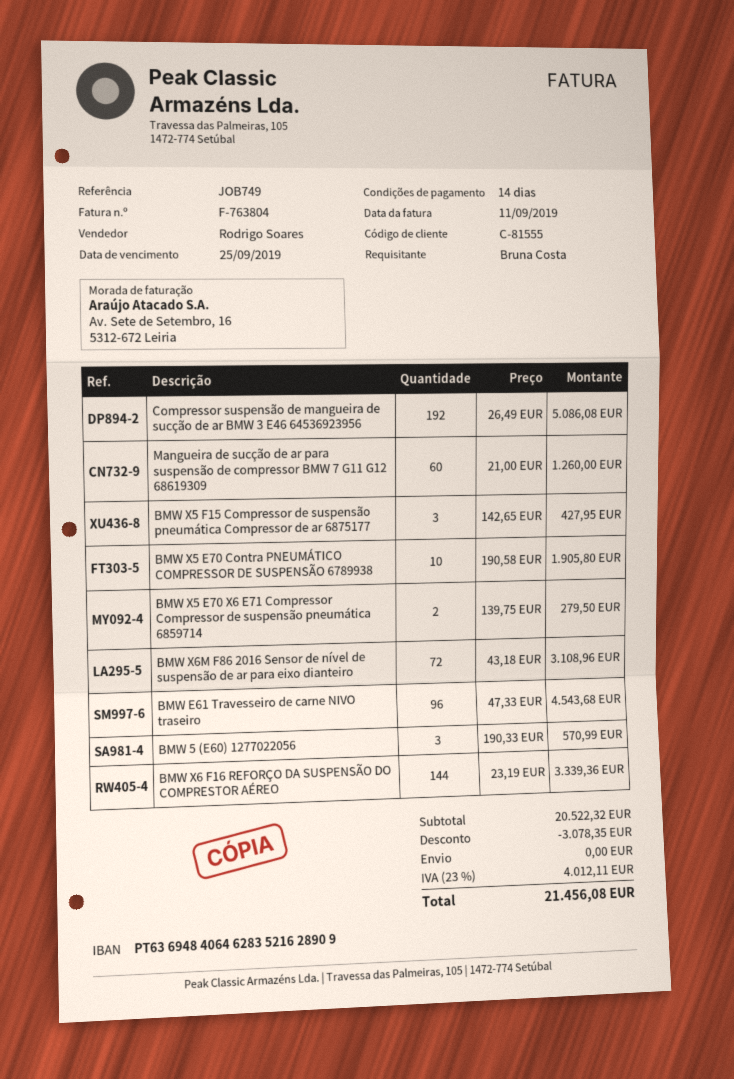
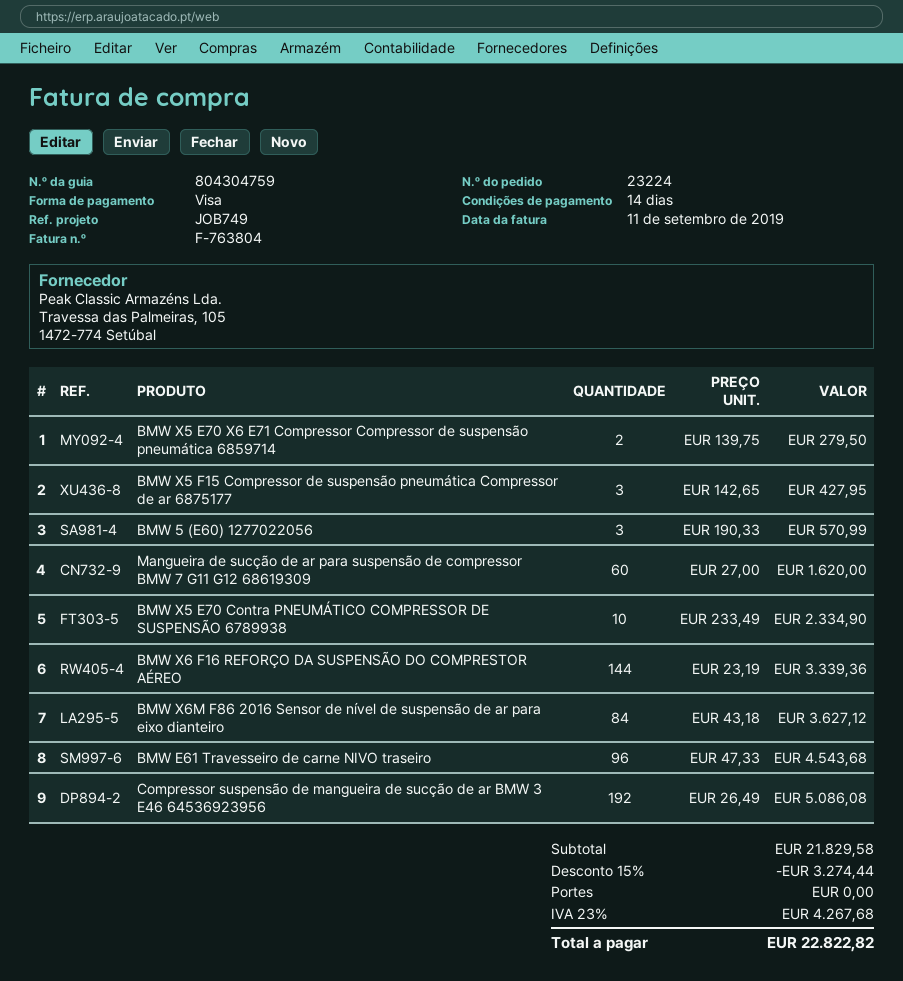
Mangueira de sucção de ar para suspensão de compressor BMW 7 G11 G12 68619309: 60 x 21.00 = 1260.00 -> 60 x 27.00 = 1620.00
BMW X5 E70 Contra PNEUMÁTICO COMPRESSOR DE SUSPENSÃO 6789938: 10 x 190.58 = 1905.80 -> 10 x 233.49 = 2334.90
BMW X6M F86 2016 Sensor de nível de suspensão de ar para eixo dianteiro: 72 x 43.18 = 3108.96 -> 84 x 43.18 = 3627.12
subtotal: 20522.32 -> 21829.58
discount: 3078.35 -> 3274.44
tax: 23% = 4012.11 -> 23% = 4267.68
total: 21456.08 -> 22822.82

